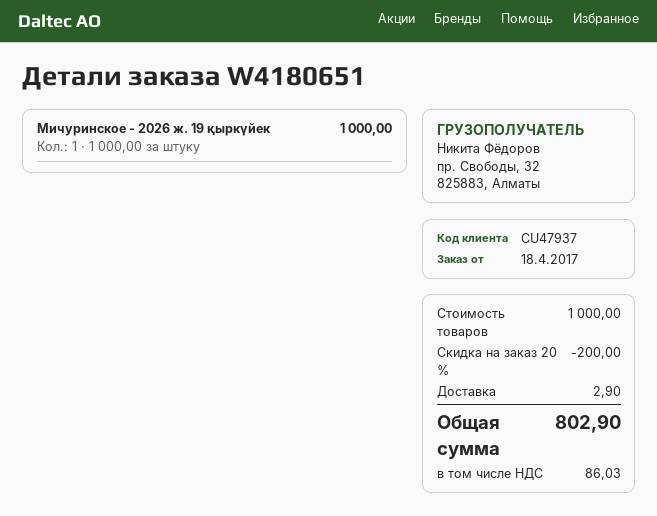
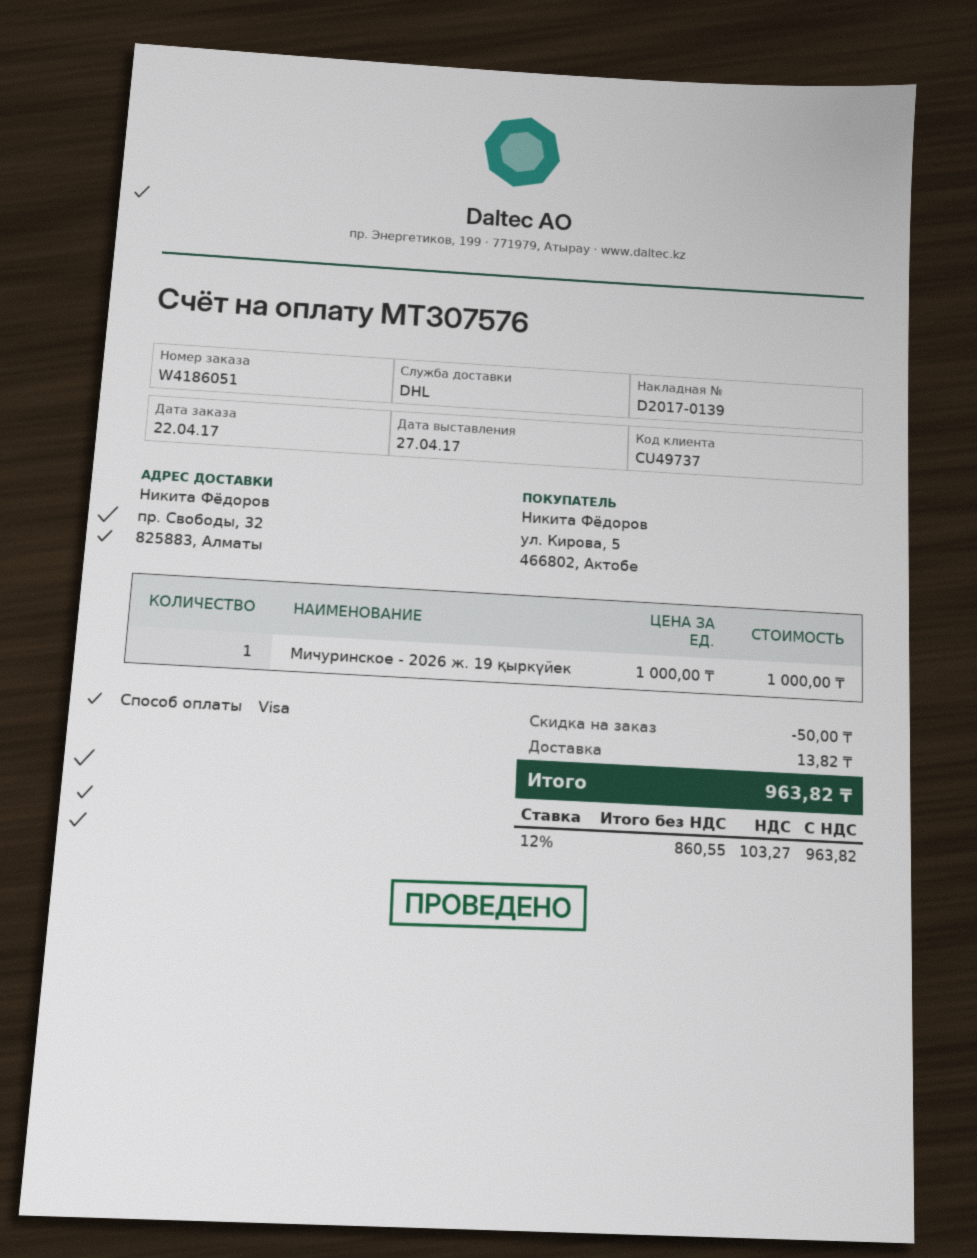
order number: W4180651 -> W4186051
order date: 2017-04-18 -> 2017-04-22
customer number: CU47937 -> CU49737
discount: 200.00 -> 50.00
shipping: 2.90 -> 13.82
tax: 86.03 -> 103.27
total: 802.90 -> 963.82

